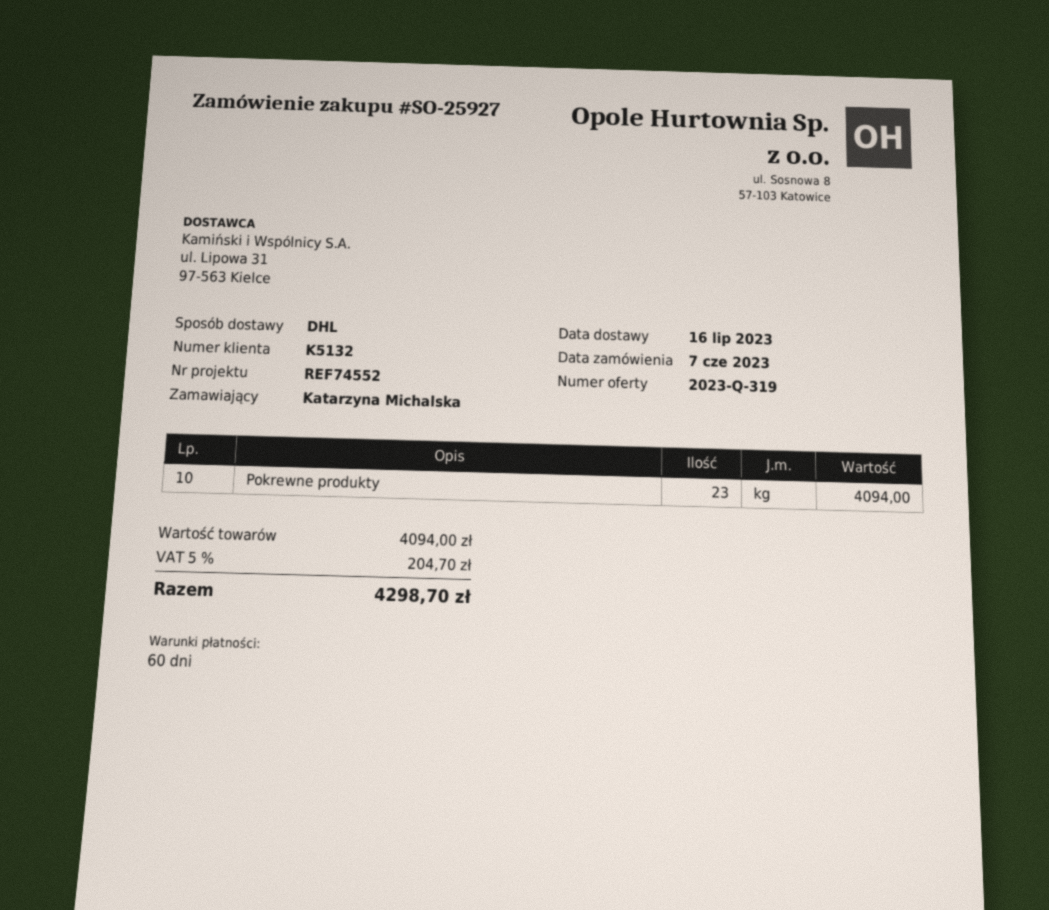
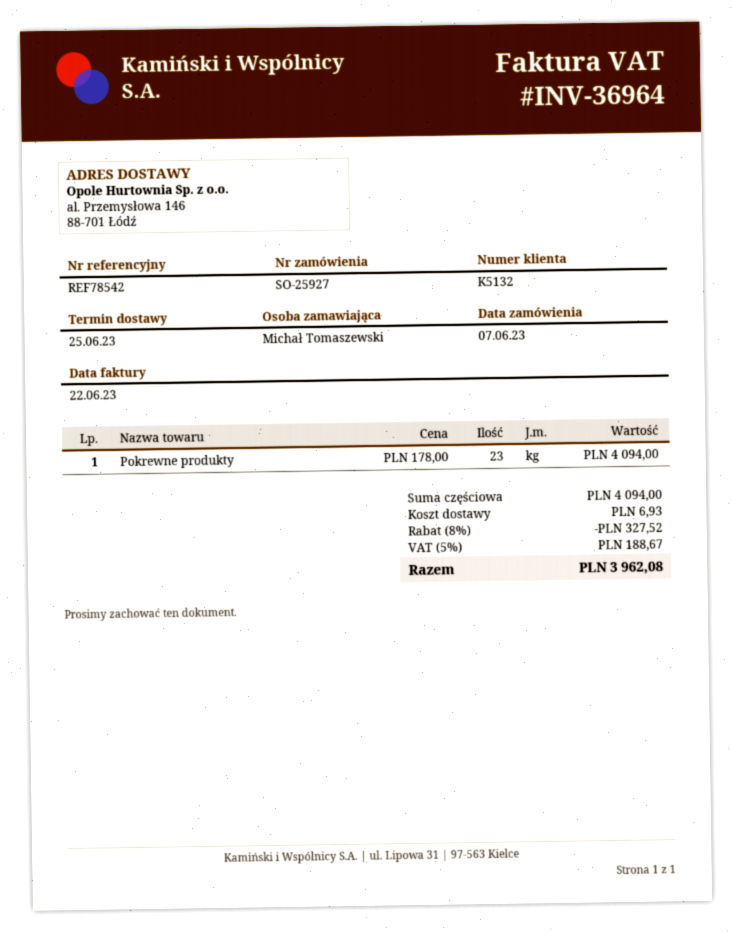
delivery date: 2023-07-16 -> 2023-06-25
reference: REF74552 -> REF78542
ordered by: Katarzyna Michalska -> Michał Tomaszewski
discount: none -> 8% = 327.52
shipping: none -> 6.93
tax: 5% = 204.70 -> 5% = 188.67
total: 4298.70 -> 3962.08

